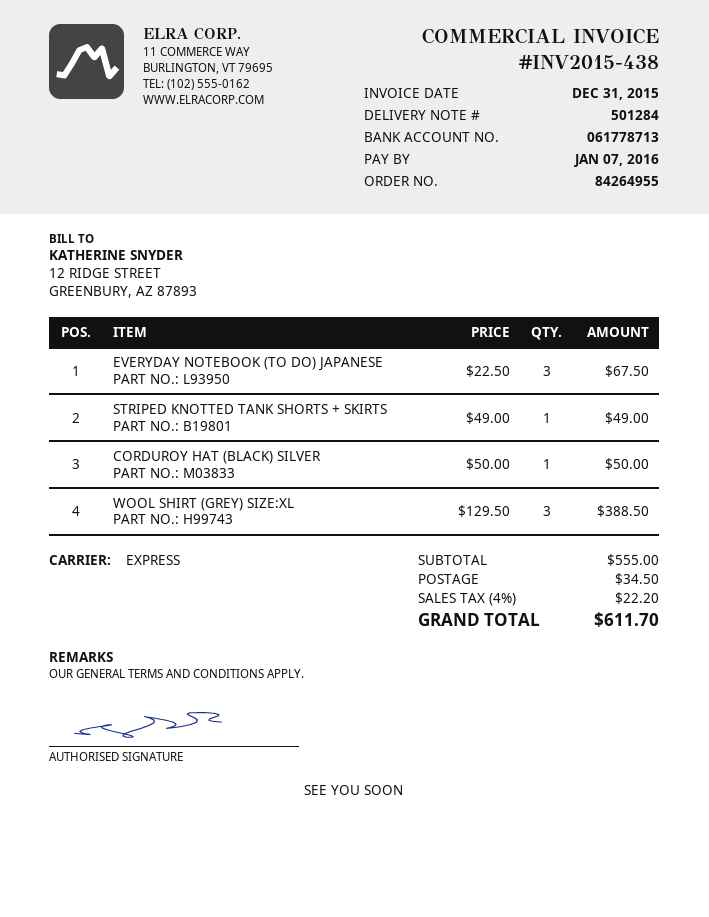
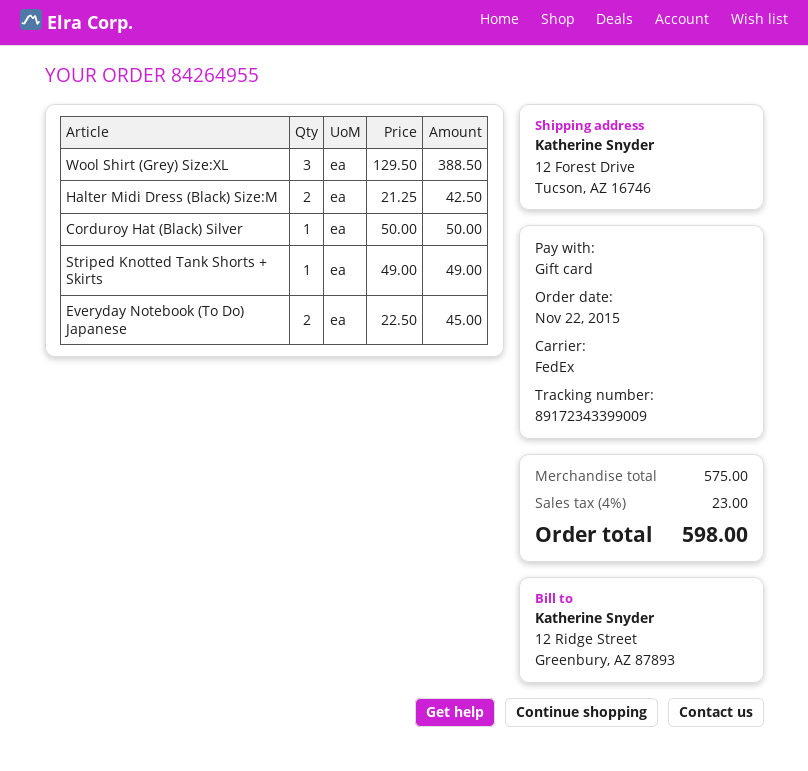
shipping method: express -> FedEx
EVERYDAY NOTEBOOK (TO DO) JAPANESE: 3 x 22.50 = 67.50 -> 2 x 22.50 = 45.00
Halter Midi Dress (Black) Size:M: none -> 2 x 21.25 = 42.50
subtotal: 555.00 -> 575.00
shipping: 34.50 -> none
tax: 4% = 22.20 -> 4% = 23.00
total: 611.70 -> 598.00

